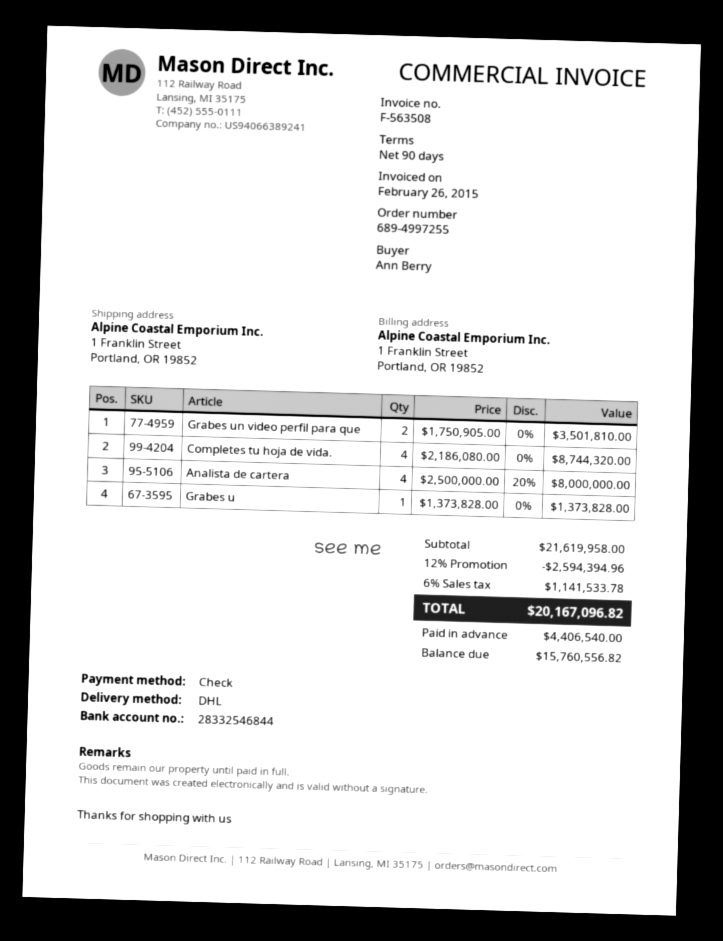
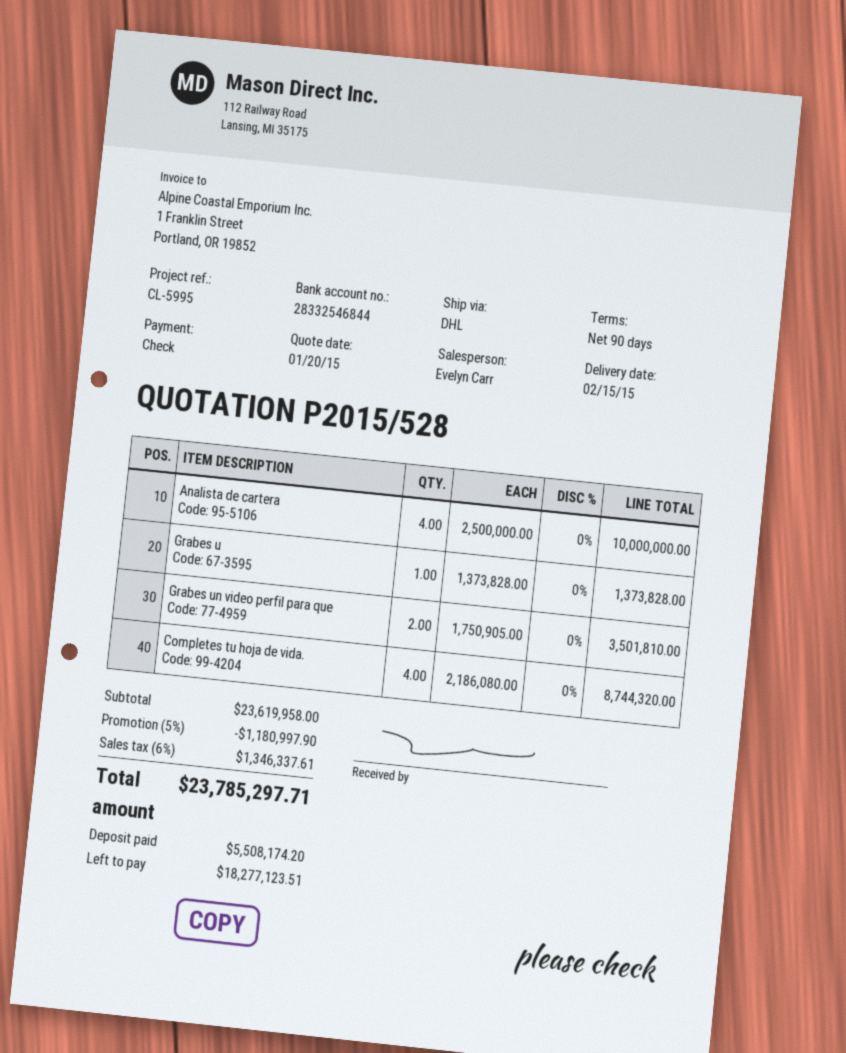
Analista de cartera: 4 x 2500000.00 - 20% = 8000000.00 -> 4 x 2500000.00 = 10000000.00
subtotal: 21619958.00 -> 23619958.00
discount: 12% = 2594394.96 -> 5% = 1180997.90
tax: 6% = 1141533.78 -> 6% = 1346337.61
total: 20167096.82 -> 23785297.71
deposit: 4406540.00 -> 5508174.20
balance: 15760556.82 -> 18277123.51

